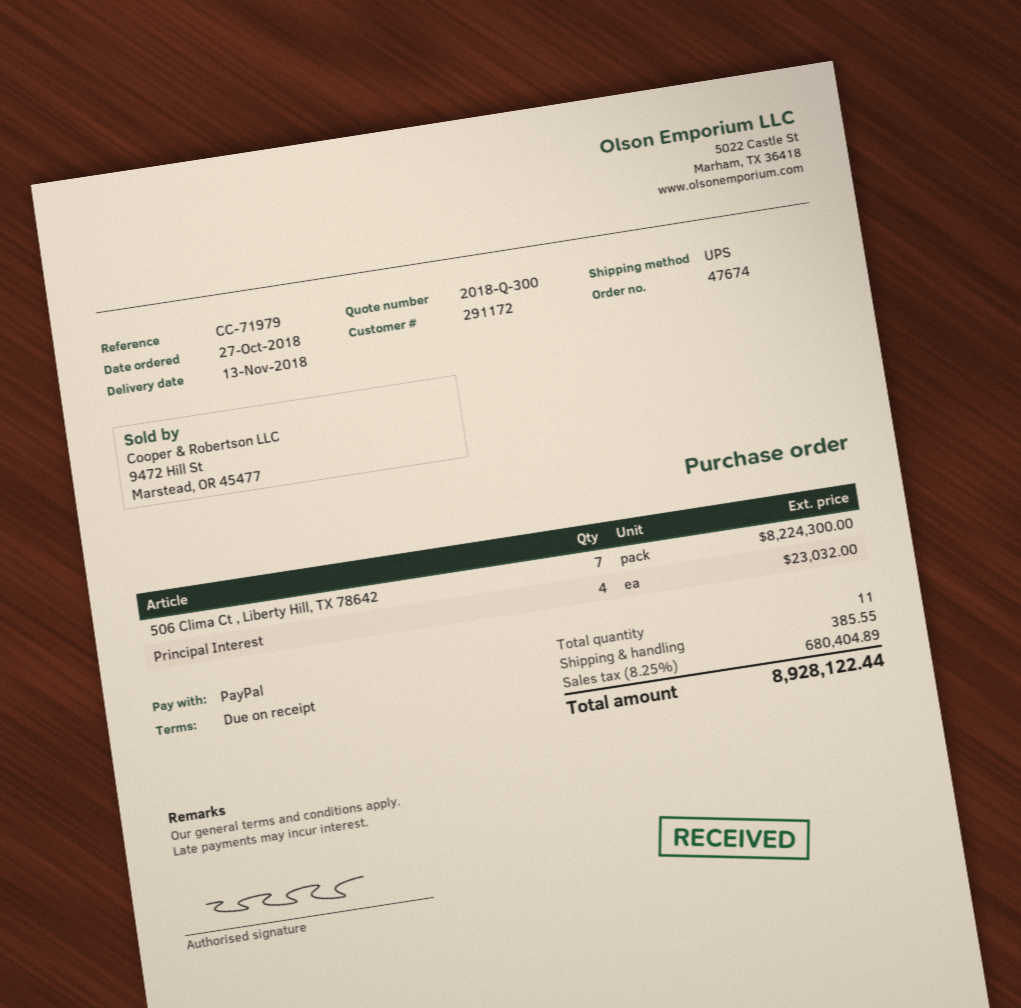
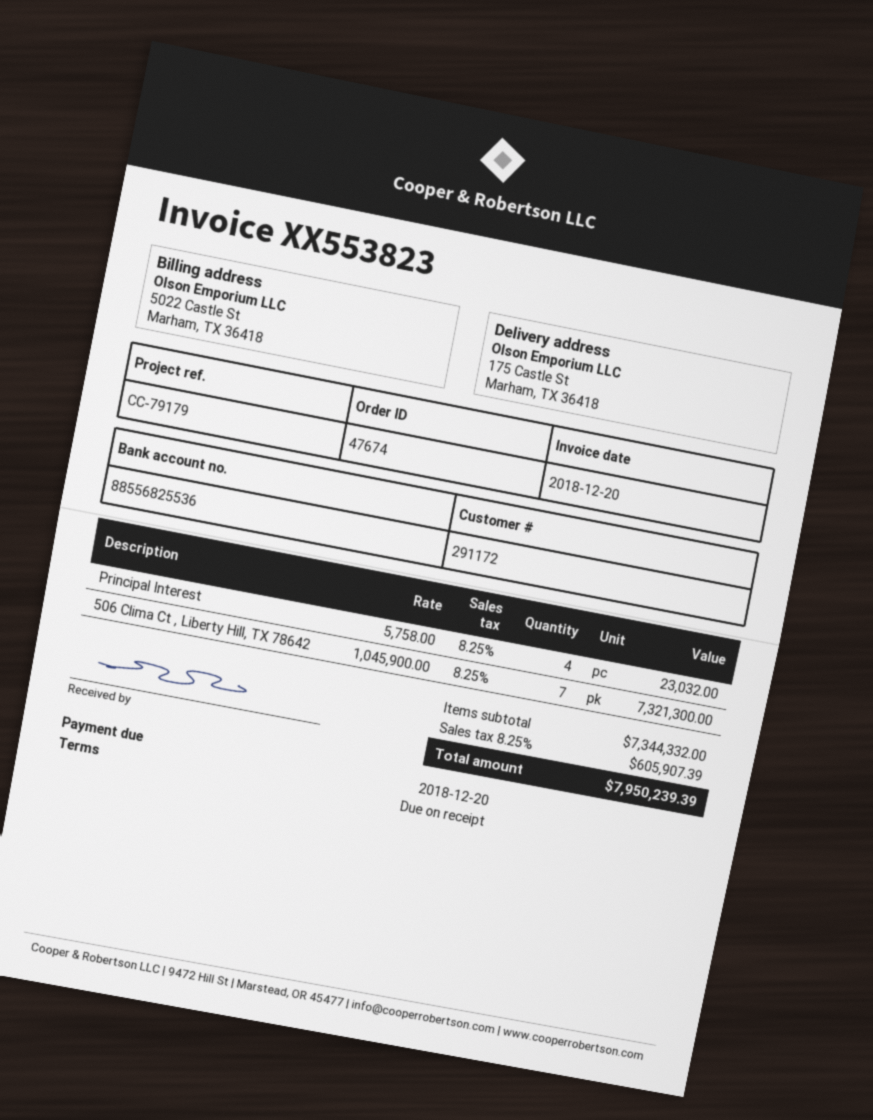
reference: CC-71979 -> CC-79179
506 Clima Ct , Liberty Hill, TX 78642: 7 for 8224300.00 -> 7 for 7321300.00
shipping: 385.55 -> none
tax: 8.25% = 680404.89 -> 8.25% = 605907.39
total: 8928122.44 -> 7950239.39

